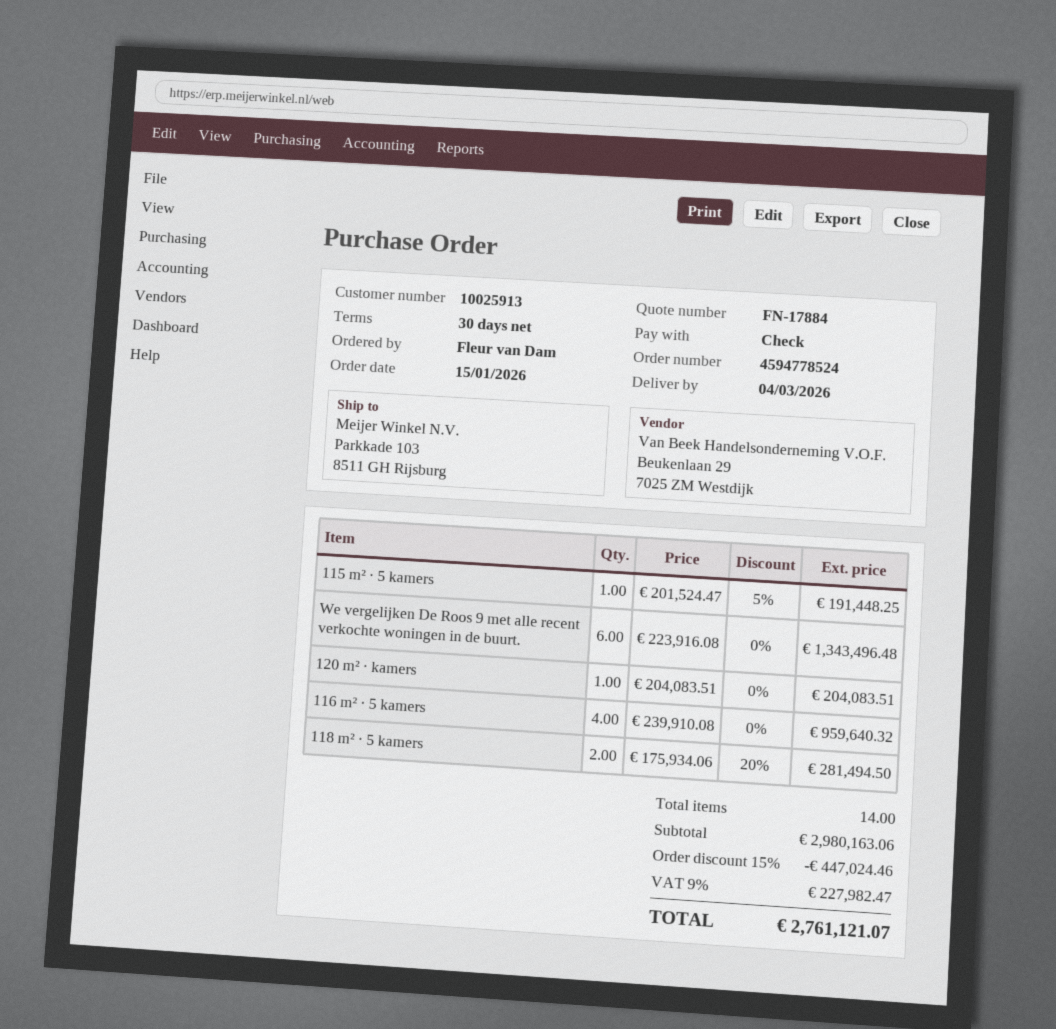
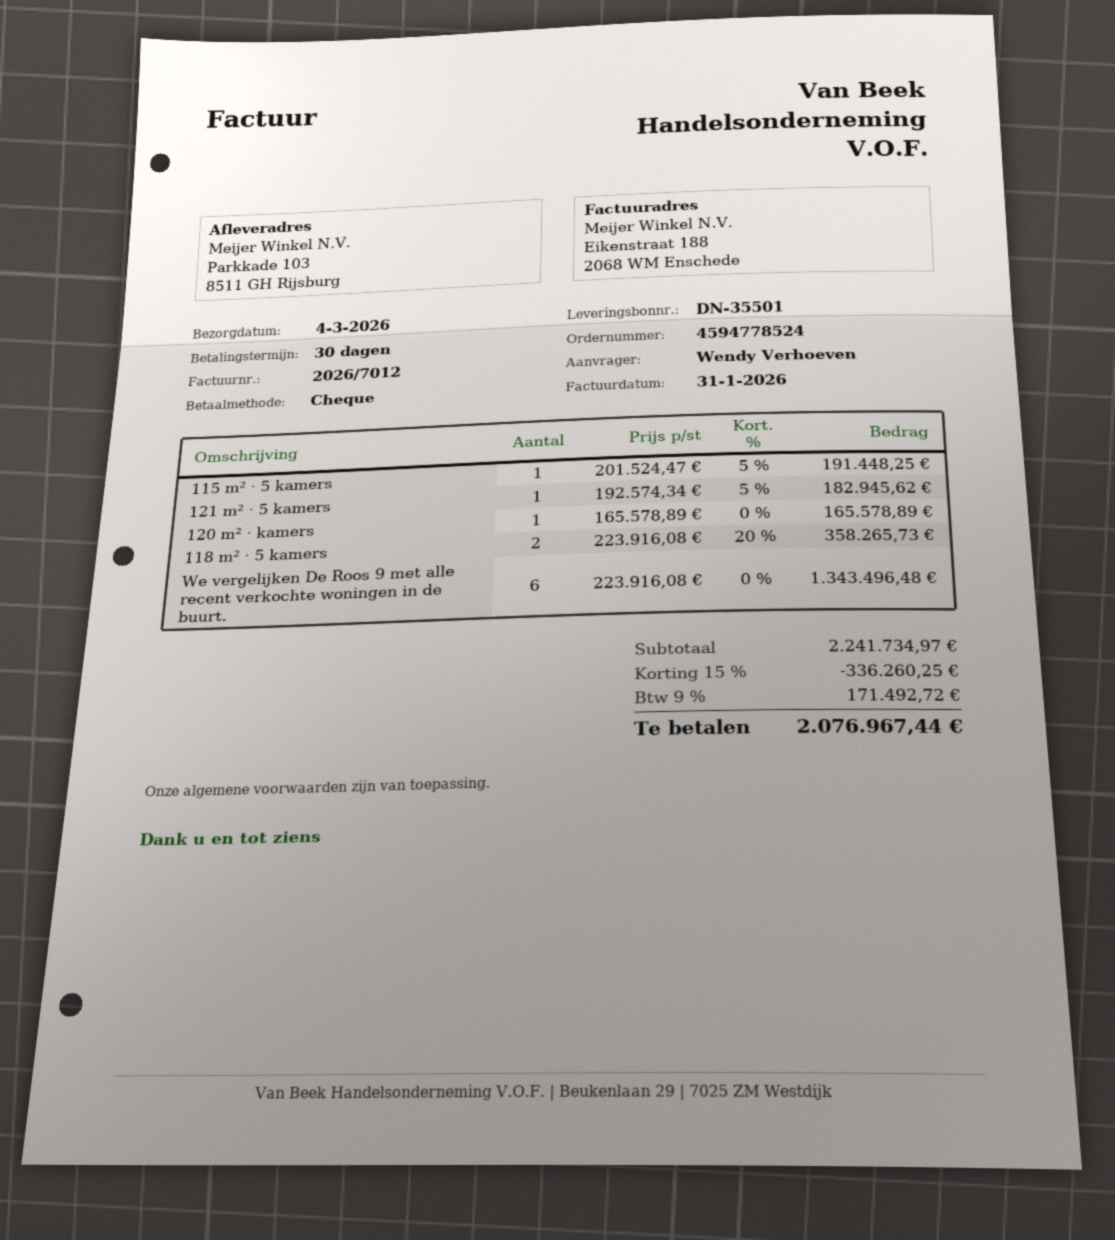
ordered by: Fleur van Dam -> Wendy Verhoeven
120 m² · kamers: 1 x 204083.51 = 204083.51 -> 1 x 165578.89 = 165578.89
116 m² · 5 kamers: 4 x 239910.08 = 959640.32 -> none
118 m² · 5 kamers: 2 x 175934.06 - 20% = 281494.50 -> 2 x 223916.08 - 20% = 358265.73
121 m² · 5 kamers: none -> 1 x 192574.34 - 5% = 182945.62
subtotal: 2980163.06 -> 2241734.97
discount: 15% = 447024.46 -> 15% = 336260.25
tax: 9% = 227982.47 -> 9% = 171492.72
total: 2761121.07 -> 2076967.44

